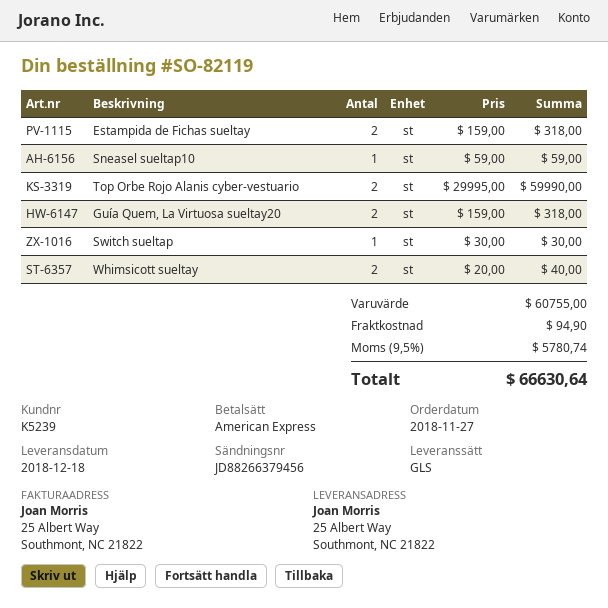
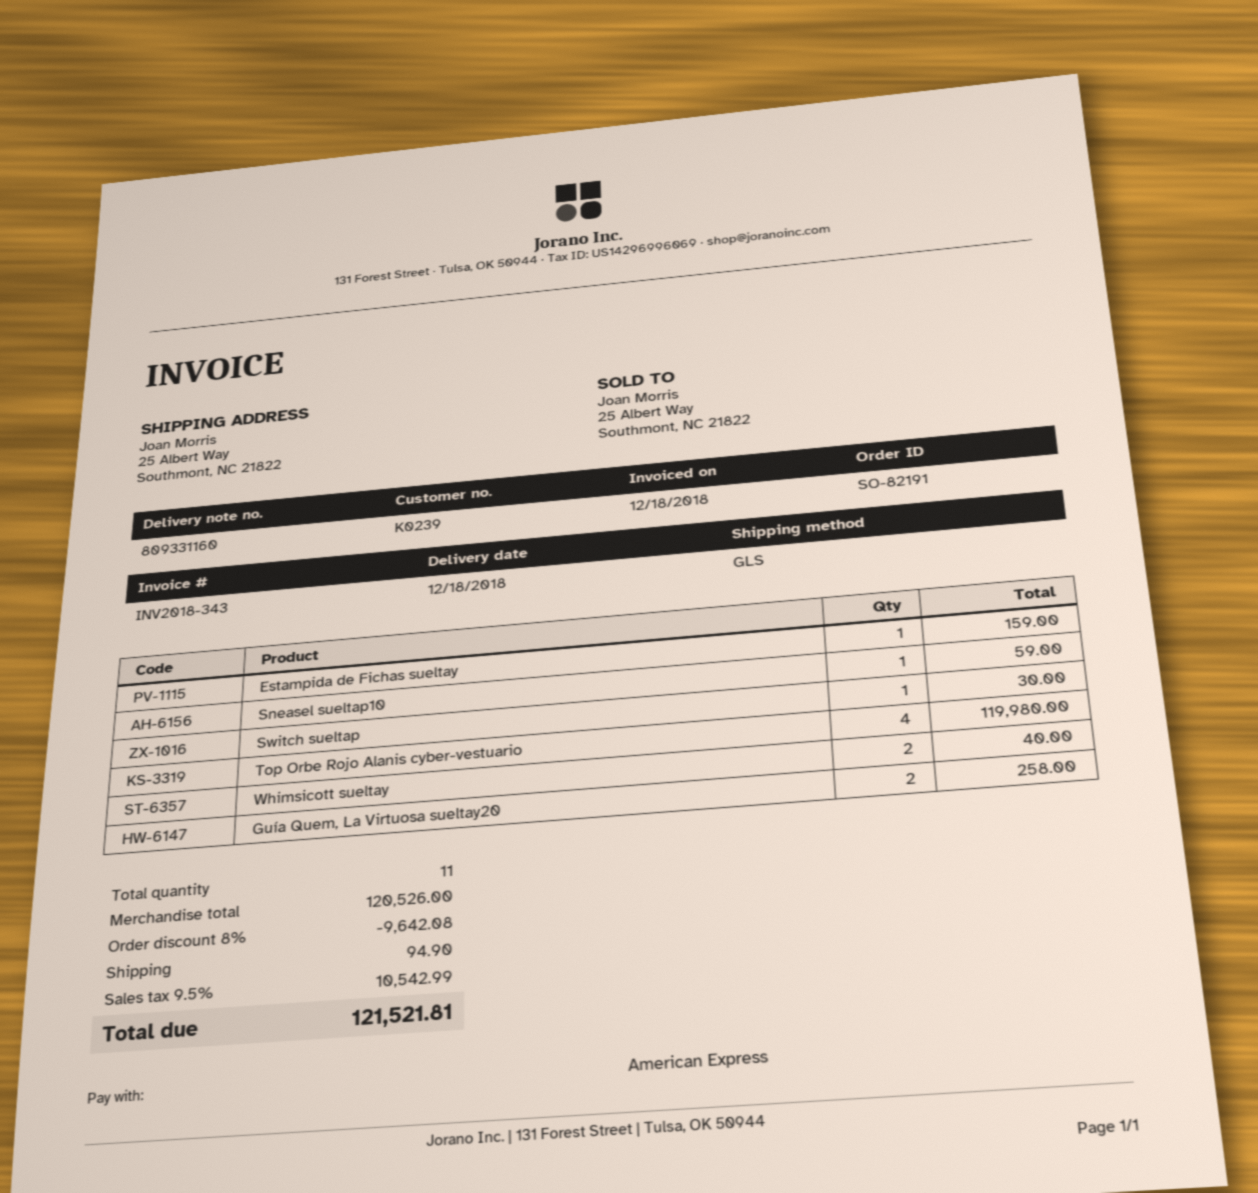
order number: SO-82119 -> SO-82191
customer number: K5239 -> K0239
Estampida de Fichas sueltay: 2 for 318.00 -> 1 for 159.00
Top Orbe Rojo Alanis cyber-vestuario: 2 for 59990.00 -> 4 for 119980.00
Guía Quem, La Virtuosa sueltay20: 2 for 318.00 -> 2 for 258.00
subtotal: 60755.00 -> 120526.00
discount: none -> 8% = 9642.08
tax: 9.5% = 5780.74 -> 9.5% = 10542.99
total: 66630.64 -> 121521.81

